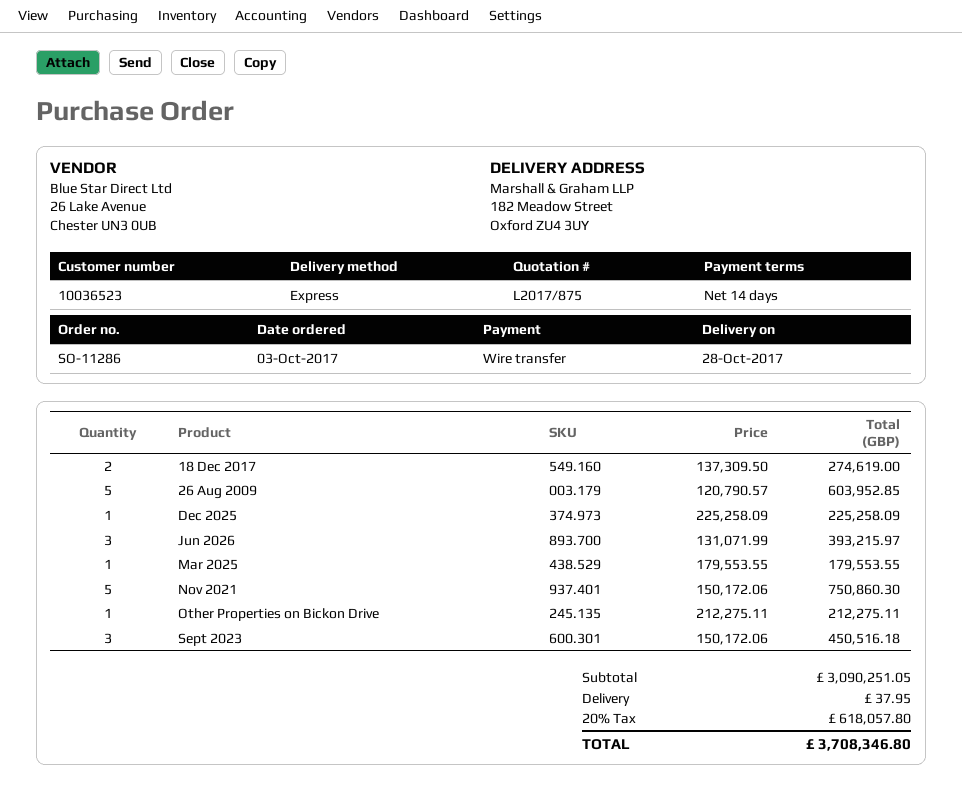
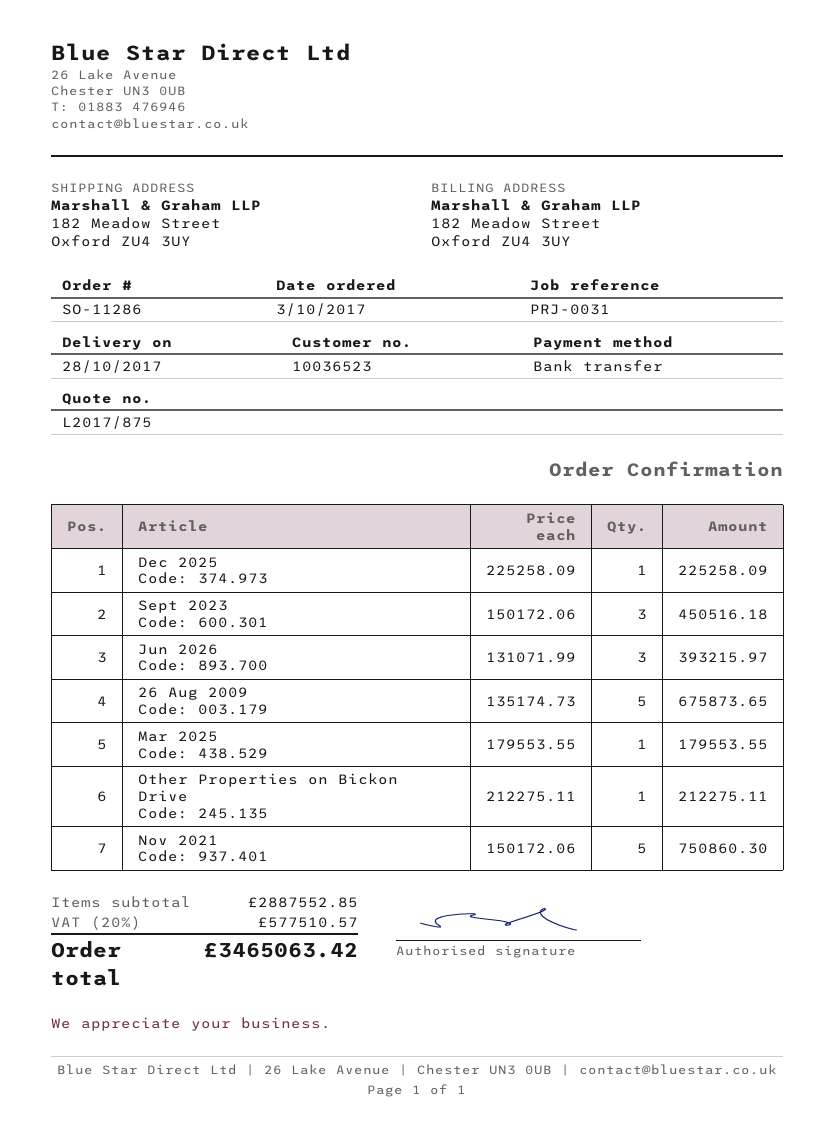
18 Dec 2017: 2 x 137309.50 = 274619.00 -> none
26 Aug 2009: 5 x 120790.57 = 603952.85 -> 5 x 135174.73 = 675873.65
subtotal: 3090251.05 -> 2887552.85
shipping: 37.95 -> none
tax: 20% = 618057.80 -> 20% = 577510.57
total: 3708346.80 -> 3465063.42

